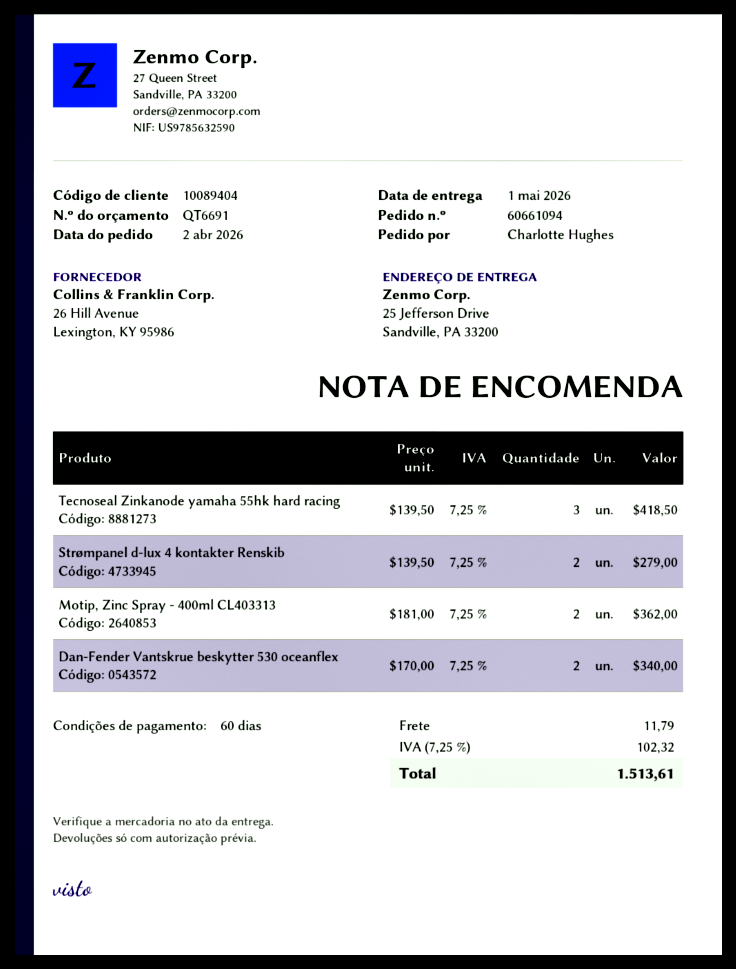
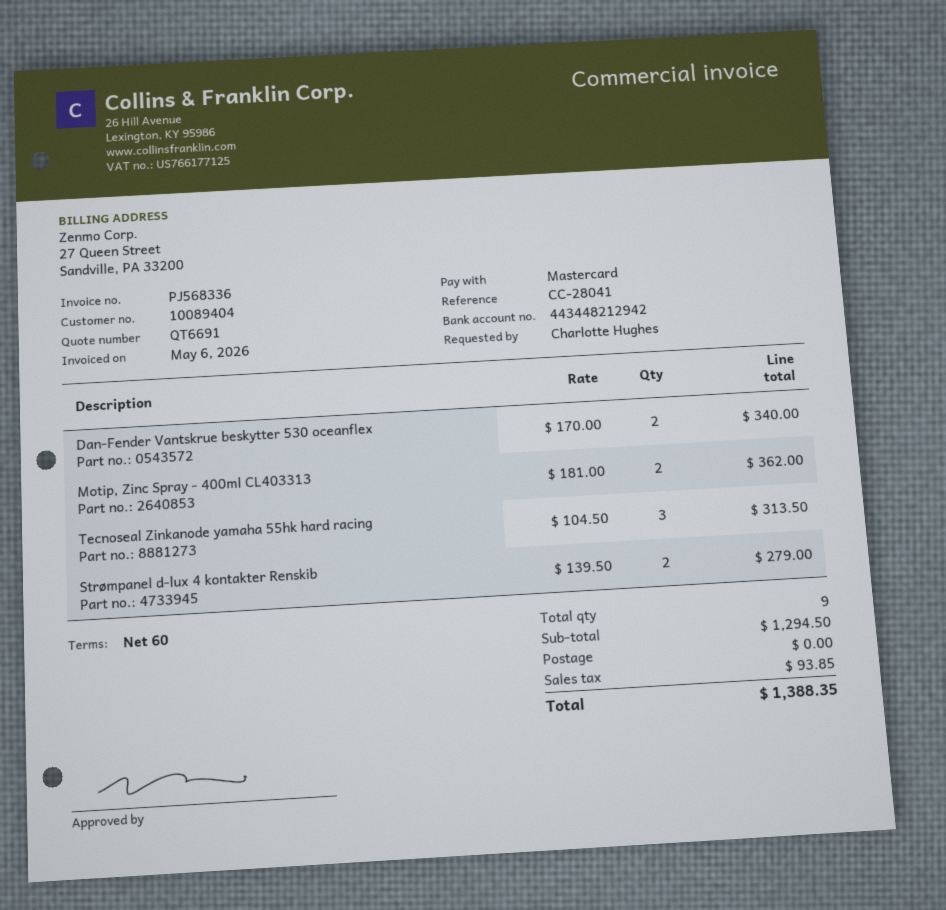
Tecnoseal Zinkanode yamaha 55hk hard racing: 3 x 139.50 = 418.50 -> 3 x 104.50 = 313.50
shipping: 11.79 -> 0.00
tax: 102.32 -> 93.85
total: 1513.61 -> 1388.35

